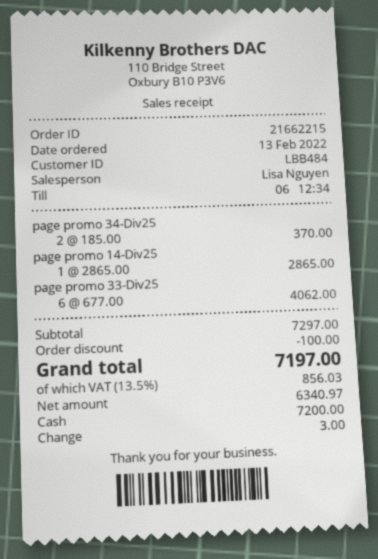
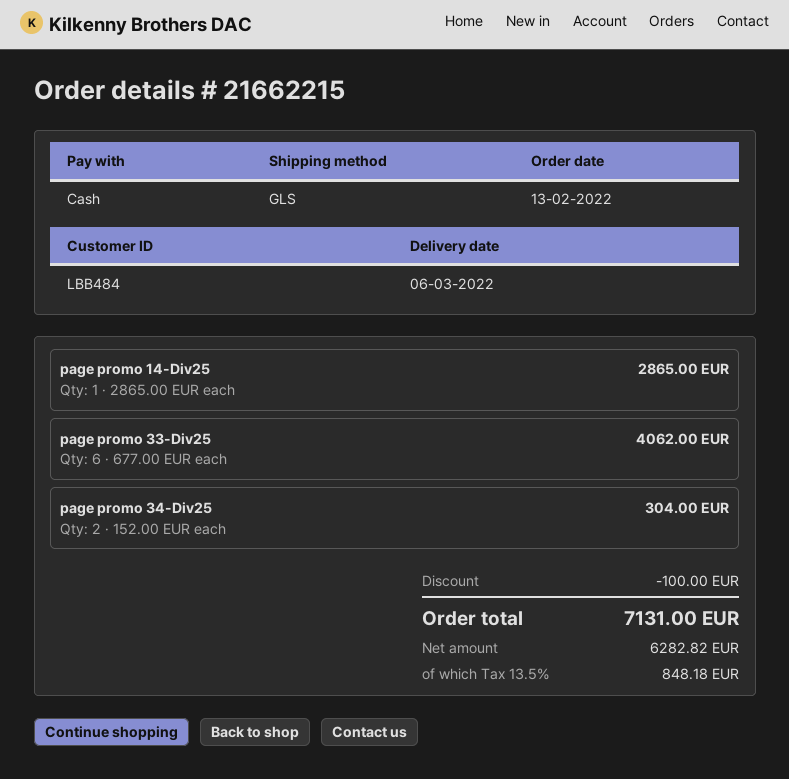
page promo 34-Div25: 2 x 185.00 = 370.00 -> 2 x 152.00 = 304.00
net: 6340.97 -> 6282.82
tax: 13.5% = 856.03 -> 13.5% = 848.18
total: 7197.00 -> 7131.00

